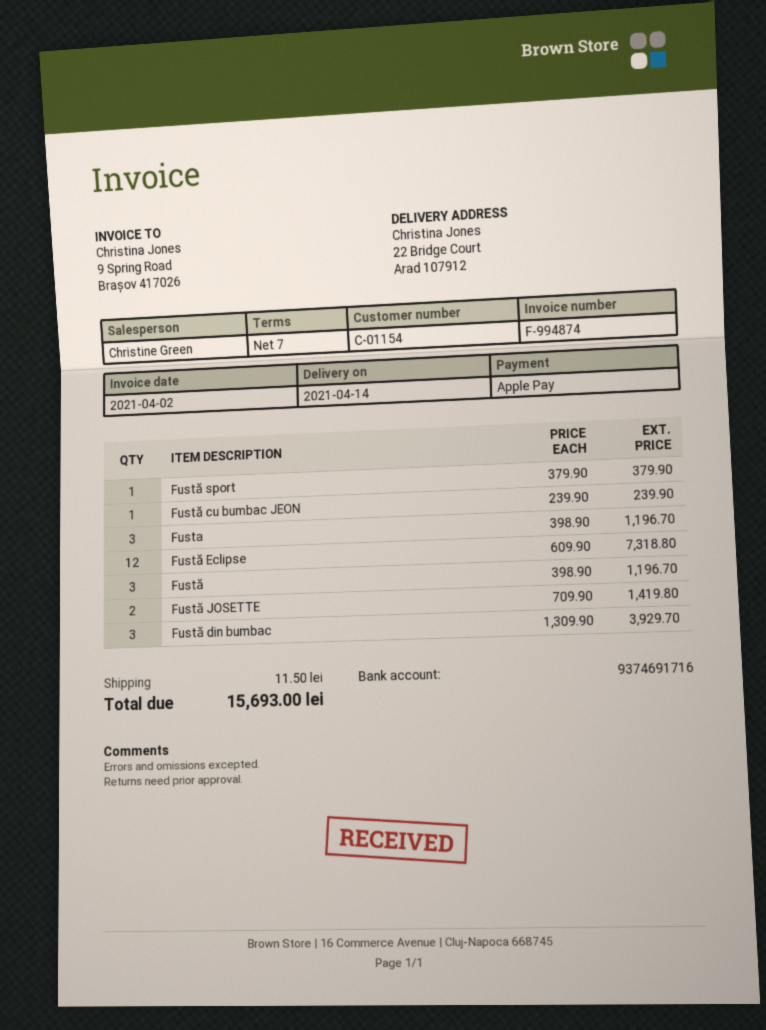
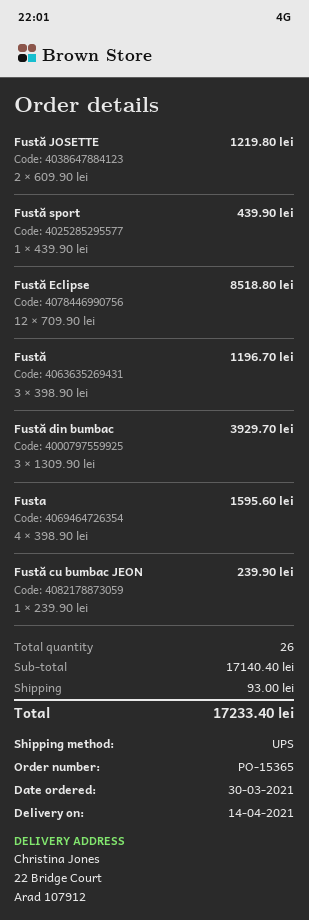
Fustă sport: 1 x 379.90 = 379.90 -> 1 x 439.90 = 439.90
Fusta: 3 x 398.90 = 1196.70 -> 4 x 398.90 = 1595.60
Fustă Eclipse: 12 x 609.90 = 7318.80 -> 12 x 709.90 = 8518.80
Fustă JOSETTE: 2 x 709.90 = 1419.80 -> 2 x 609.90 = 1219.80
shipping: 11.50 -> 93.00
total: 15693.00 -> 17233.40

